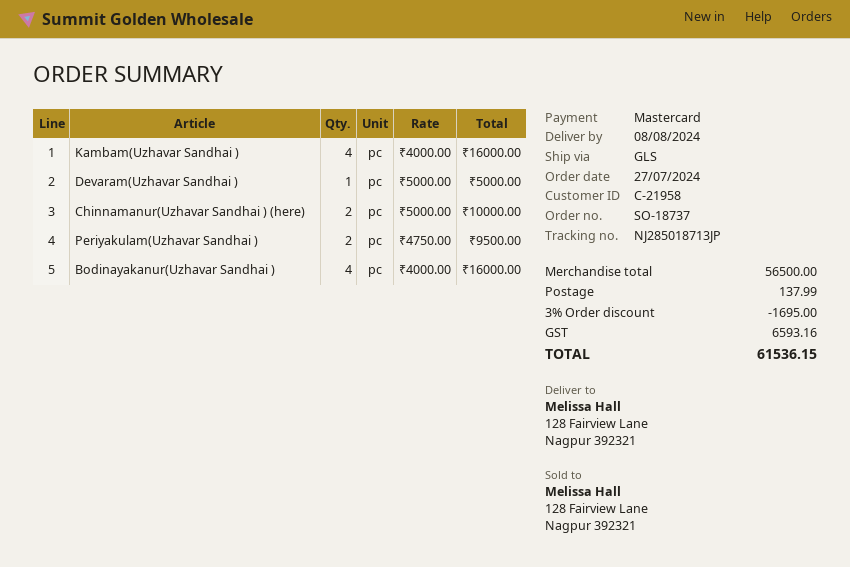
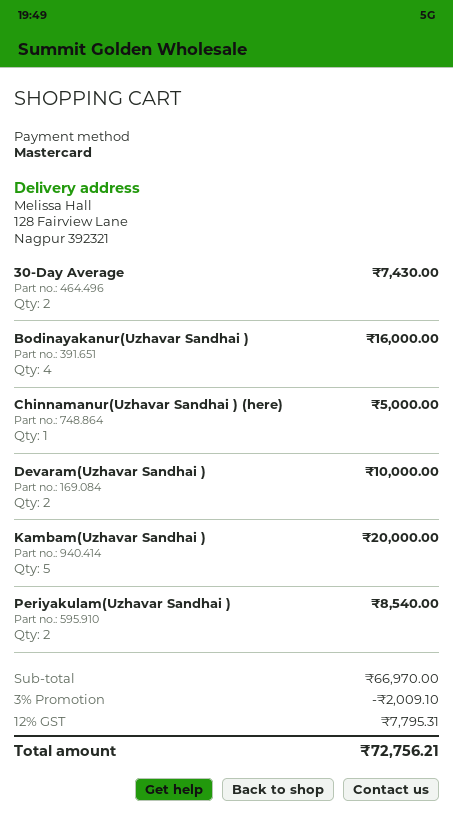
Kambam(Uzhavar Sandhai ): 4 for 16000.00 -> 5 for 20000.00
Devaram(Uzhavar Sandhai ): 1 for 5000.00 -> 2 for 10000.00
Chinnamanur(Uzhavar Sandhai ) (here): 2 for 10000.00 -> 1 for 5000.00
Periyakulam(Uzhavar Sandhai ): 2 for 9500.00 -> 2 for 8540.00
30-Day Average: none -> 2 for 7430.00
subtotal: 56500.00 -> 66970.00
discount: 3% = 1695.00 -> 3% = 2009.10
shipping: 137.99 -> none
tax: 6593.16 -> 7795.31
total: 61536.15 -> 72756.21

